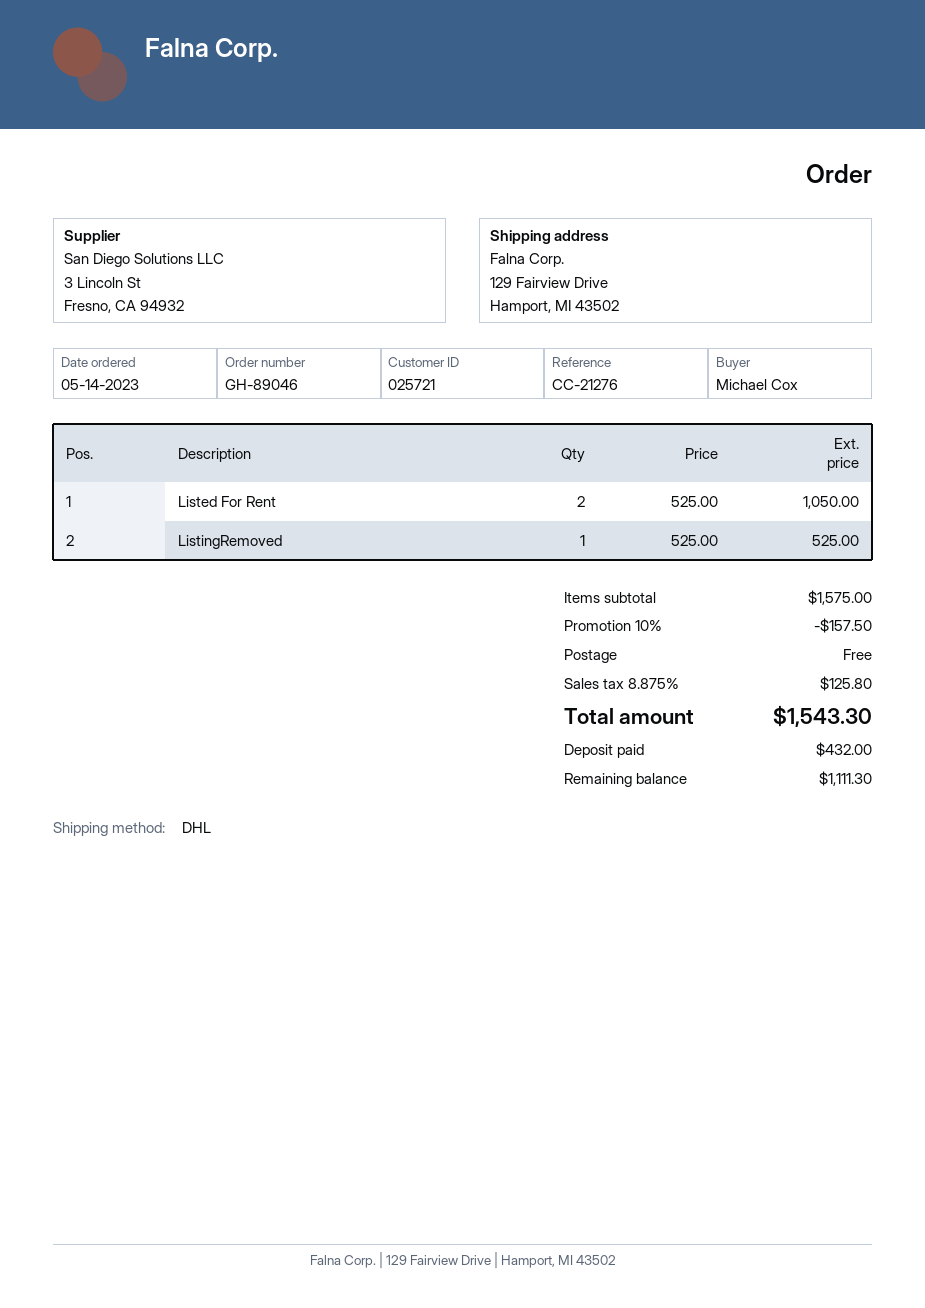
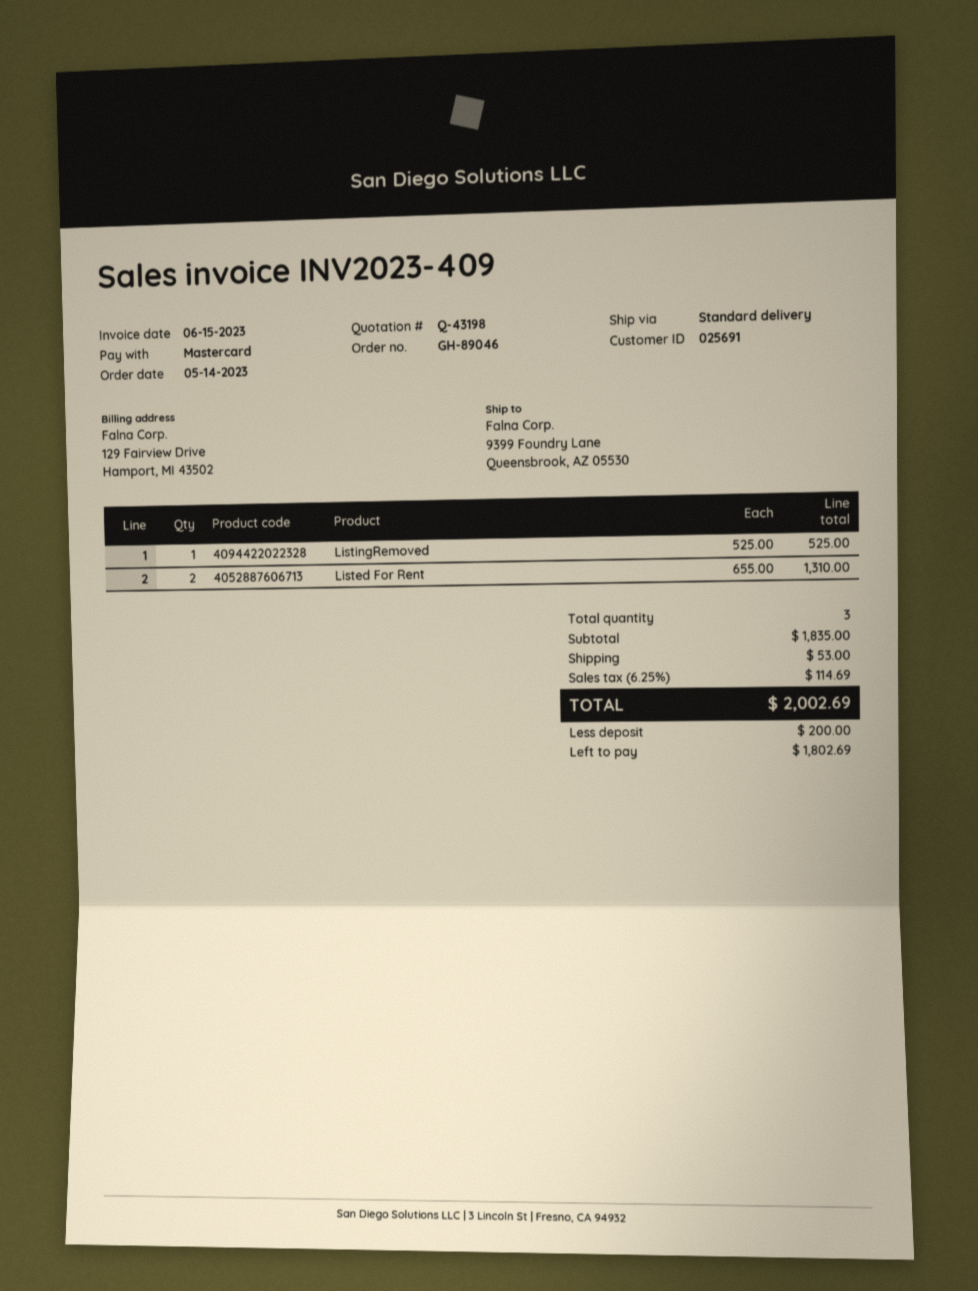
customer number: 025721 -> 025691
shipping method: DHL -> standard
ship to: 129 Fairview Drive, Hamport, MI 43502 -> 9399 Foundry Lane, Queensbrook, AZ 05530
Listed For Rent: 2 x 525.00 = 1050.00 -> 2 x 655.00 = 1310.00
subtotal: 1575.00 -> 1835.00
discount: 10% = 157.50 -> none
shipping: 0.00 -> 53.00
tax: 8.875% = 125.80 -> 6.25% = 114.69
total: 1543.30 -> 2002.69
deposit: 432.00 -> 200.00
balance: 1111.30 -> 1802.69

